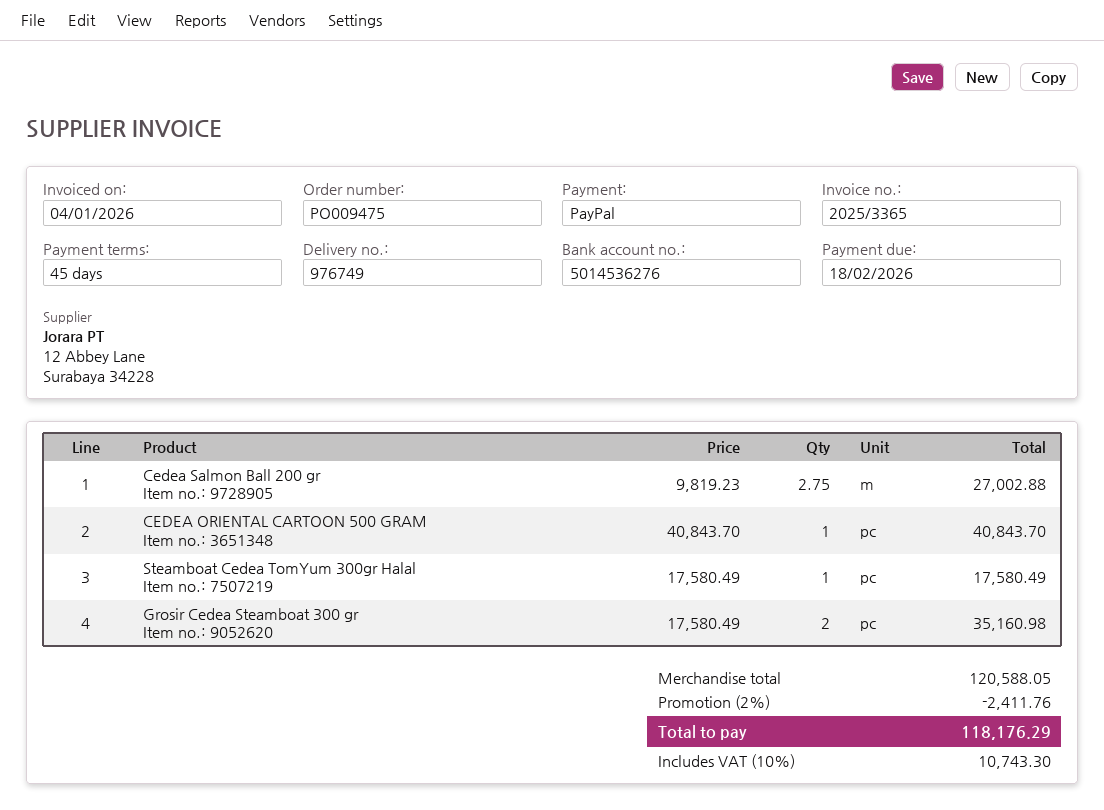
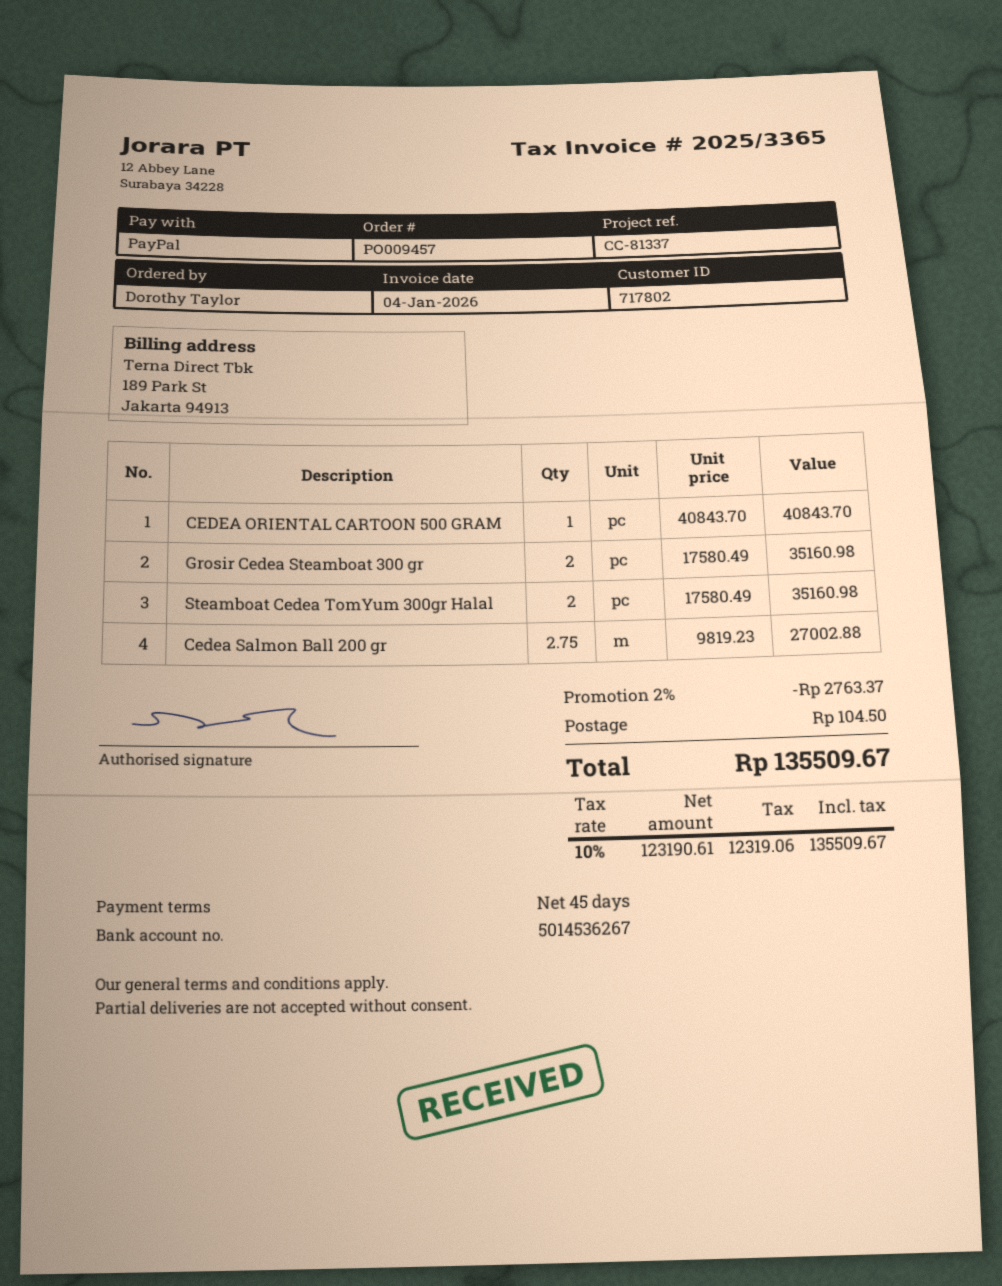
order number: PO009475 -> PO009457
bank account: 5014536276 -> 5014536267
Steamboat Cedea TomYum 300gr Halal: 1 x 17580.49 = 17580.49 -> 2 x 17580.49 = 35160.98
discount: 2% = 2411.76 -> 2% = 2763.37
shipping: none -> 104.50
tax: 10% = 10743.30 -> 10% = 12319.06
total: 118176.29 -> 135509.67

